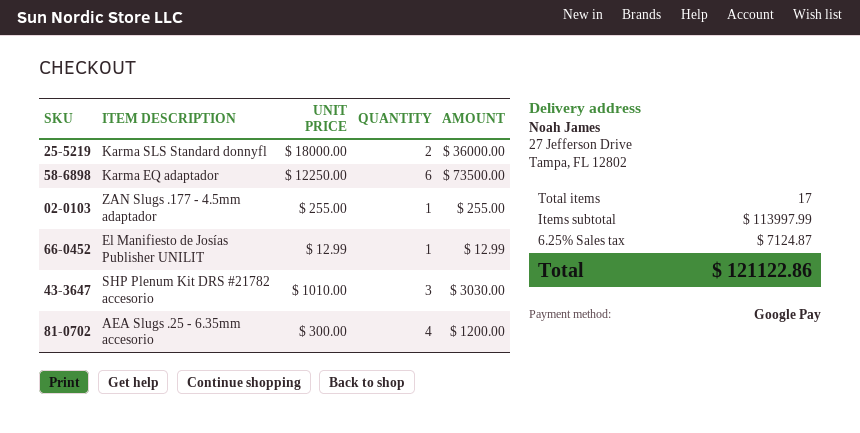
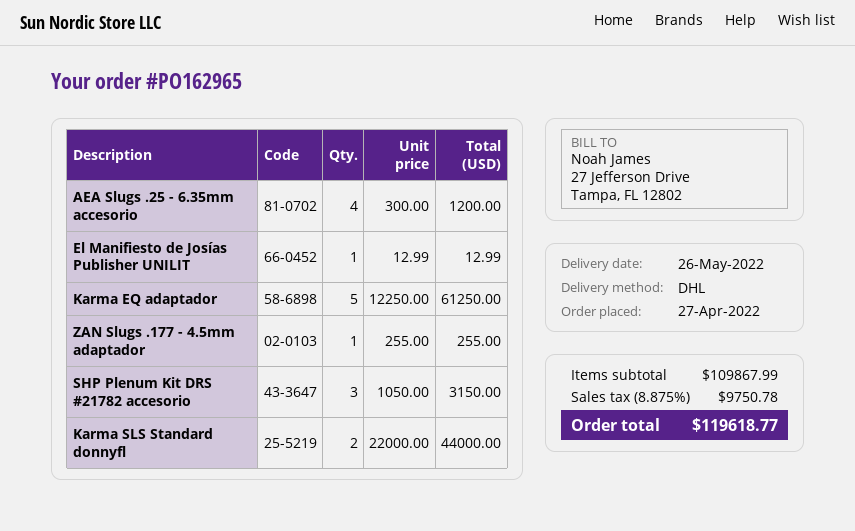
Karma SLS Standard donnyfl: 2 x 18000.00 = 36000.00 -> 2 x 22000.00 = 44000.00
Karma EQ adaptador: 6 x 12250.00 = 73500.00 -> 5 x 12250.00 = 61250.00
SHP Plenum Kit DRS #21782 accesorio: 3 x 1010.00 = 3030.00 -> 3 x 1050.00 = 3150.00
subtotal: 113997.99 -> 109867.99
tax: 6.25% = 7124.87 -> 8.875% = 9750.78
total: 121122.86 -> 119618.77

